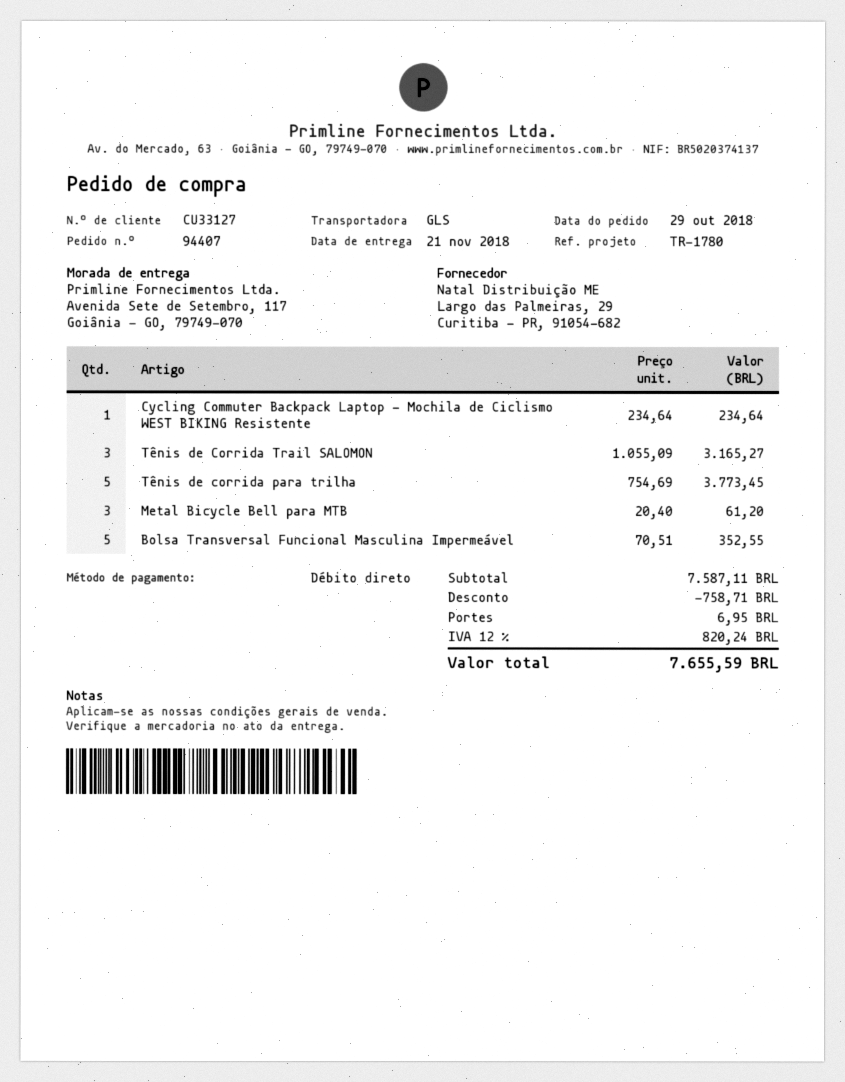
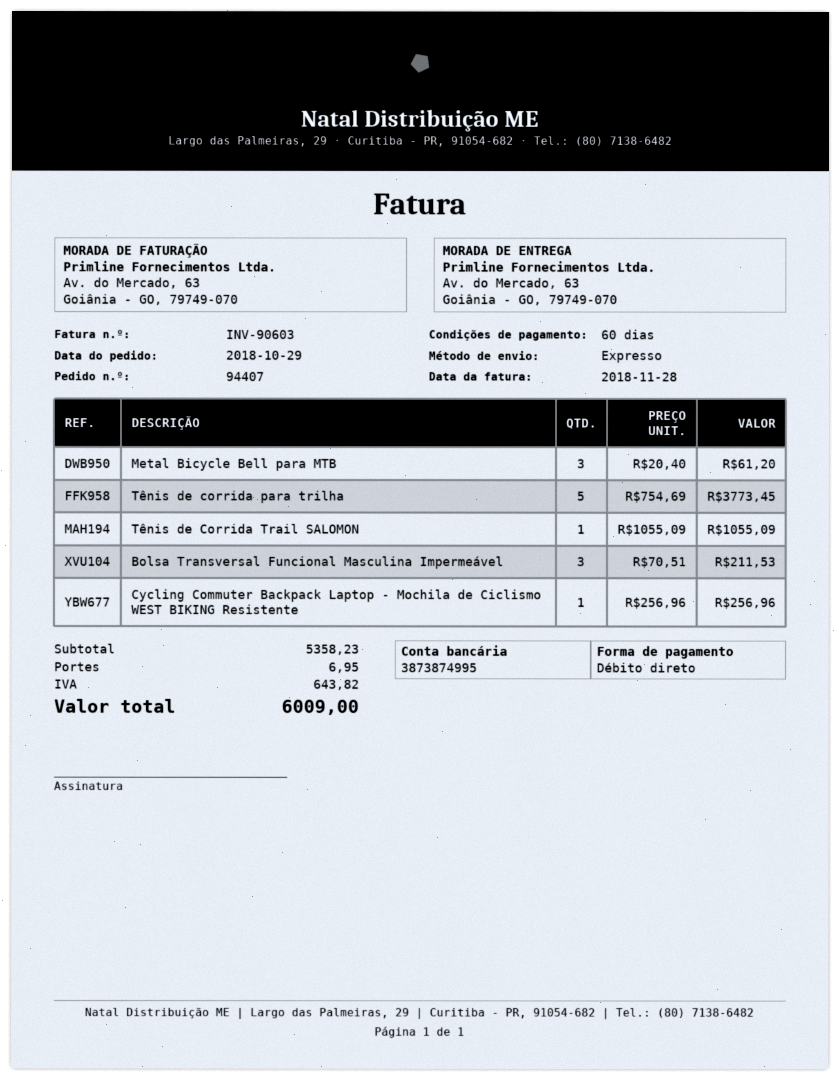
shipping method: GLS -> express
ship to: Avenida Sete de Setembro, 117, Goiânia - GO, 79749-070 -> Av. do Mercado, 63, Goiânia - GO, 79749-070
Cycling Commuter Backpack Laptop - Mochila de Ciclismo WEST BIKING Resistente: 1 x 234.64 = 234.64 -> 1 x 256.96 = 256.96
Tênis de Corrida Trail SALOMON: 3 x 1055.09 = 3165.27 -> 1 x 1055.09 = 1055.09
Bolsa Transversal Funcional Masculina Impermeável: 5 x 70.51 = 352.55 -> 3 x 70.51 = 211.53
subtotal: 7587.11 -> 5358.23
discount: 758.71 -> none
tax: 820.24 -> 643.82
total: 7655.59 -> 6009.00

